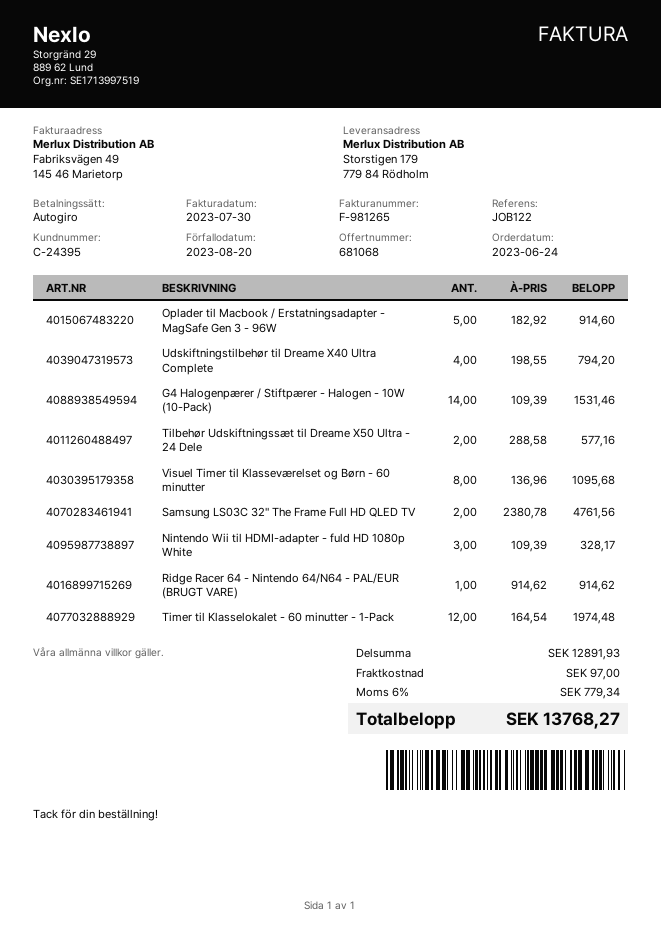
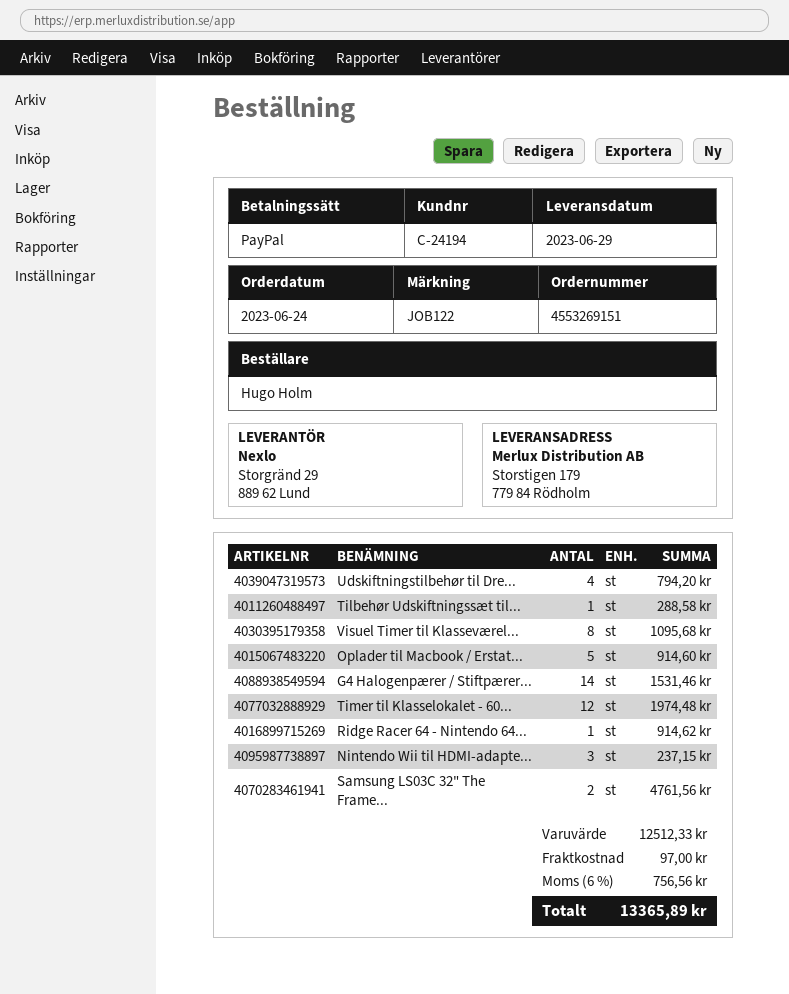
customer number: C-24395 -> C-24194
payment method: direct debit -> PayPal
Tilbehør Udskiftningssæt til Dreame X50 Ultra - 24 Dele: 2 for 577.16 -> 1 for 288.58
Nintendo Wii til HDMI-adapter - fuld HD 1080p White: 3 for 328.17 -> 3 for 237.15
subtotal: 12891.93 -> 12512.33
tax: 6% = 779.34 -> 6% = 756.56
total: 13768.27 -> 13365.89

